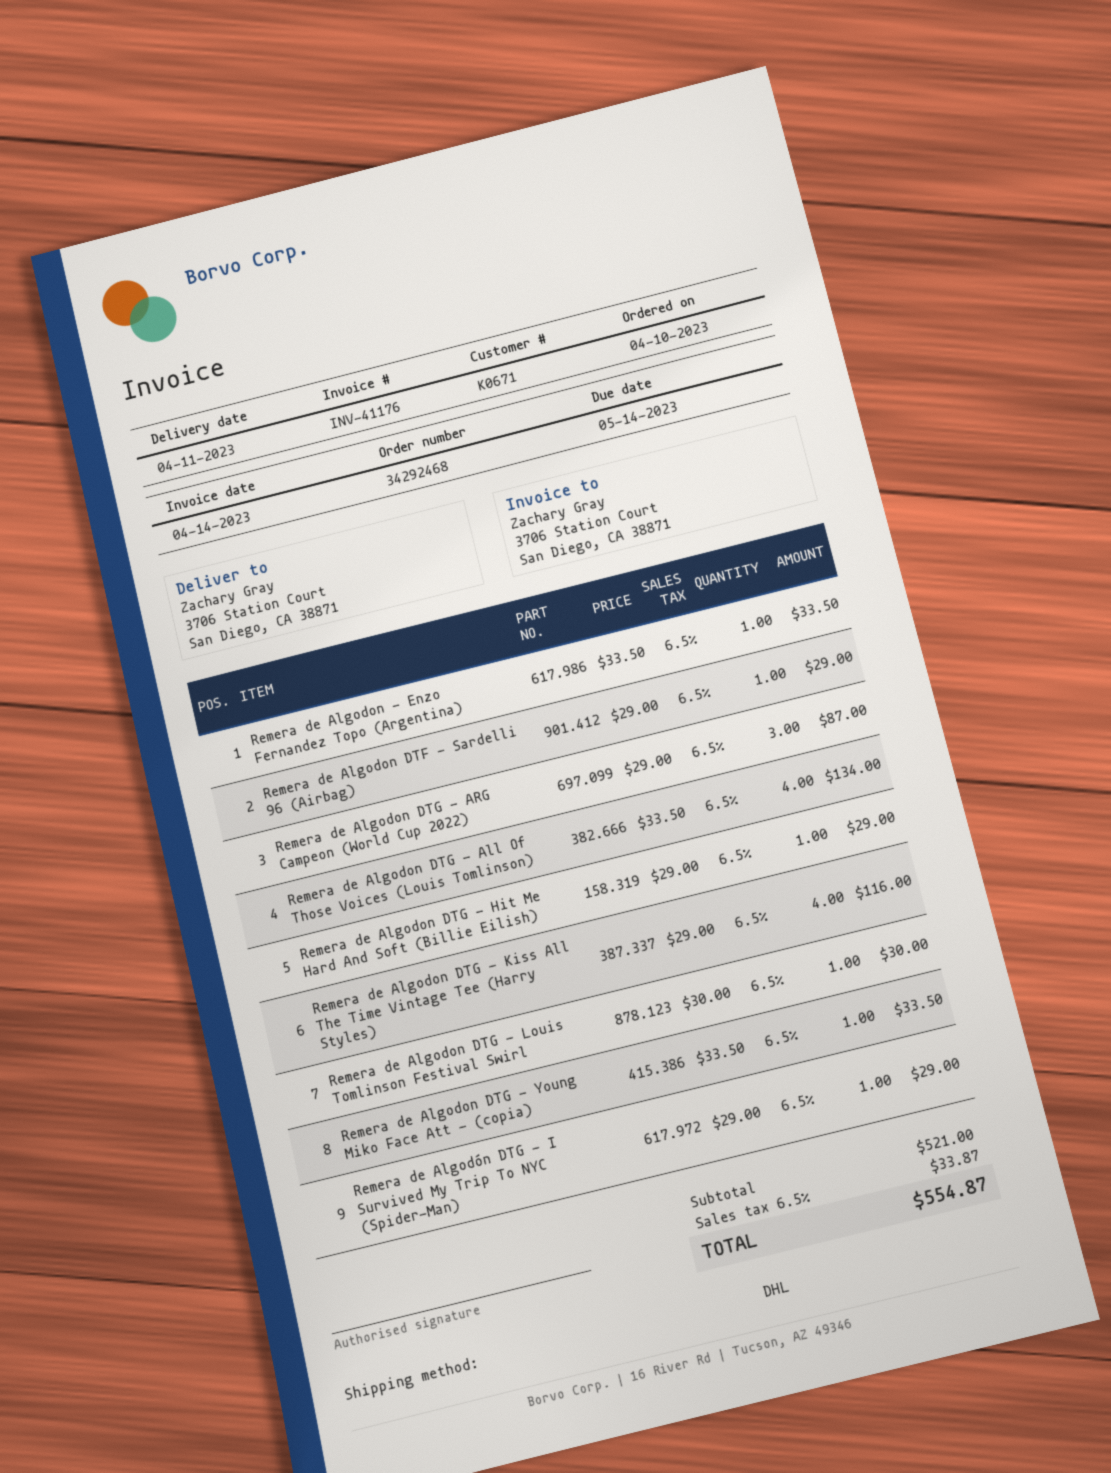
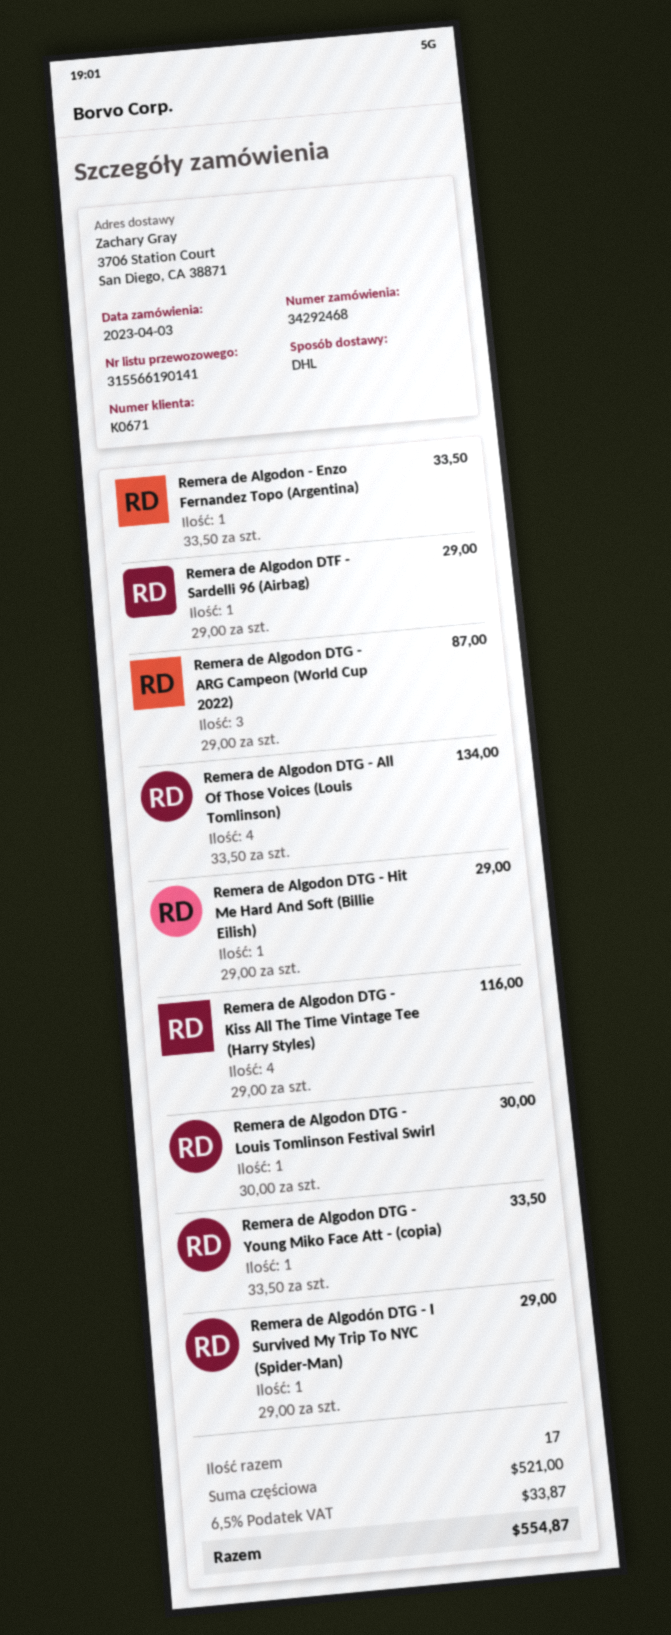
order date: 2023-04-10 -> 2023-04-03

